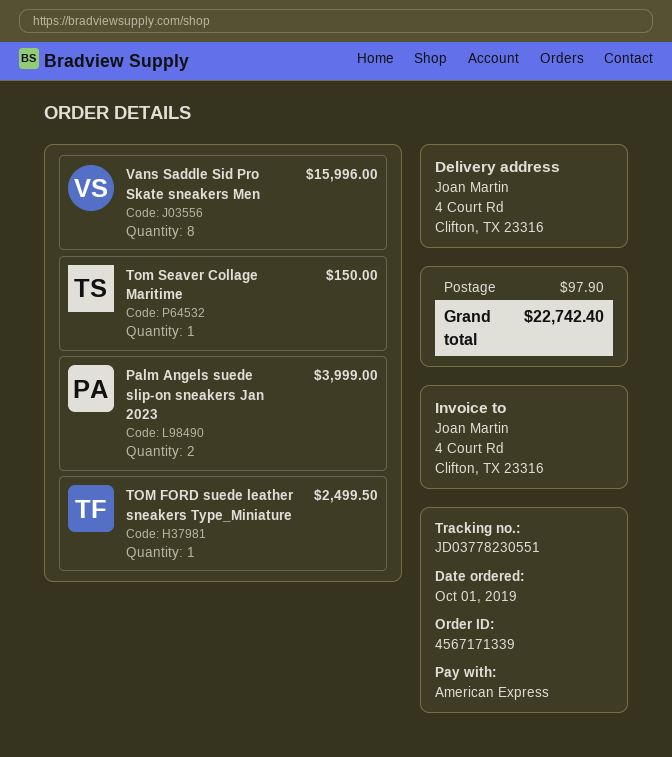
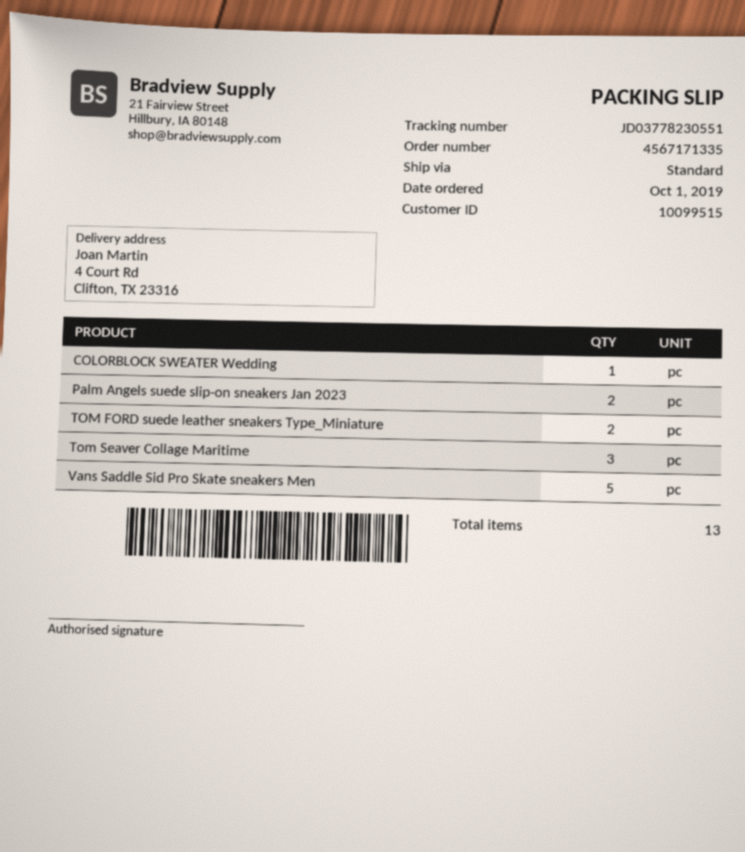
order number: 4567171339 -> 4567171335
Vans Saddle Sid Pro Skate sneakers Men: 8 -> 5
Tom Seaver Collage Maritime: 1 -> 3
TOM FORD suede leather sneakers Type_Miniature: 1 -> 2
COLORBLOCK SWEATER Wedding: none -> 1

